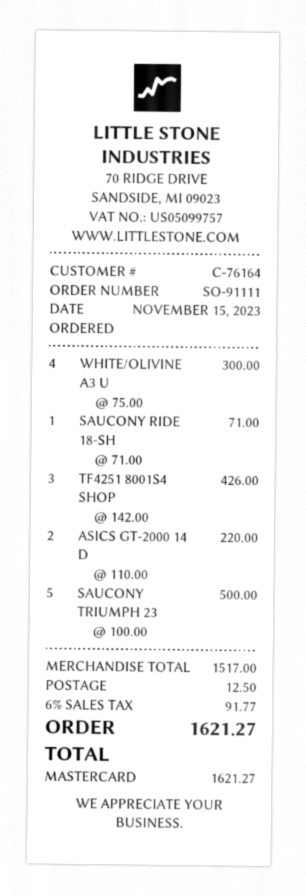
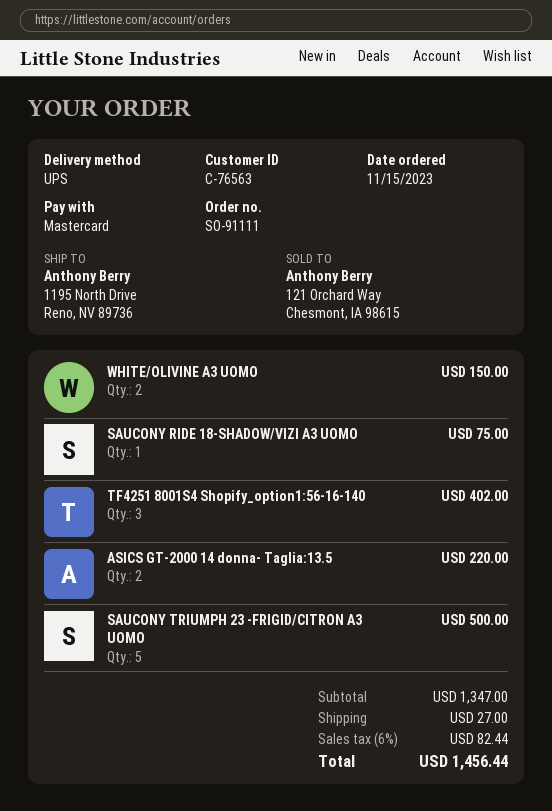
customer number: C-76164 -> C-76563
WHITE/OLIVINE A3 U: 4 for 300.00 -> 2 for 150.00
SAUCONY RIDE 18-SH: 1 for 71.00 -> 1 for 75.00
TF4251 8001S4 SHOP: 3 for 426.00 -> 3 for 402.00
subtotal: 1517.00 -> 1347.00
shipping: 12.50 -> 27.00
tax: 6% = 91.77 -> 6% = 82.44
total: 1621.27 -> 1456.44

